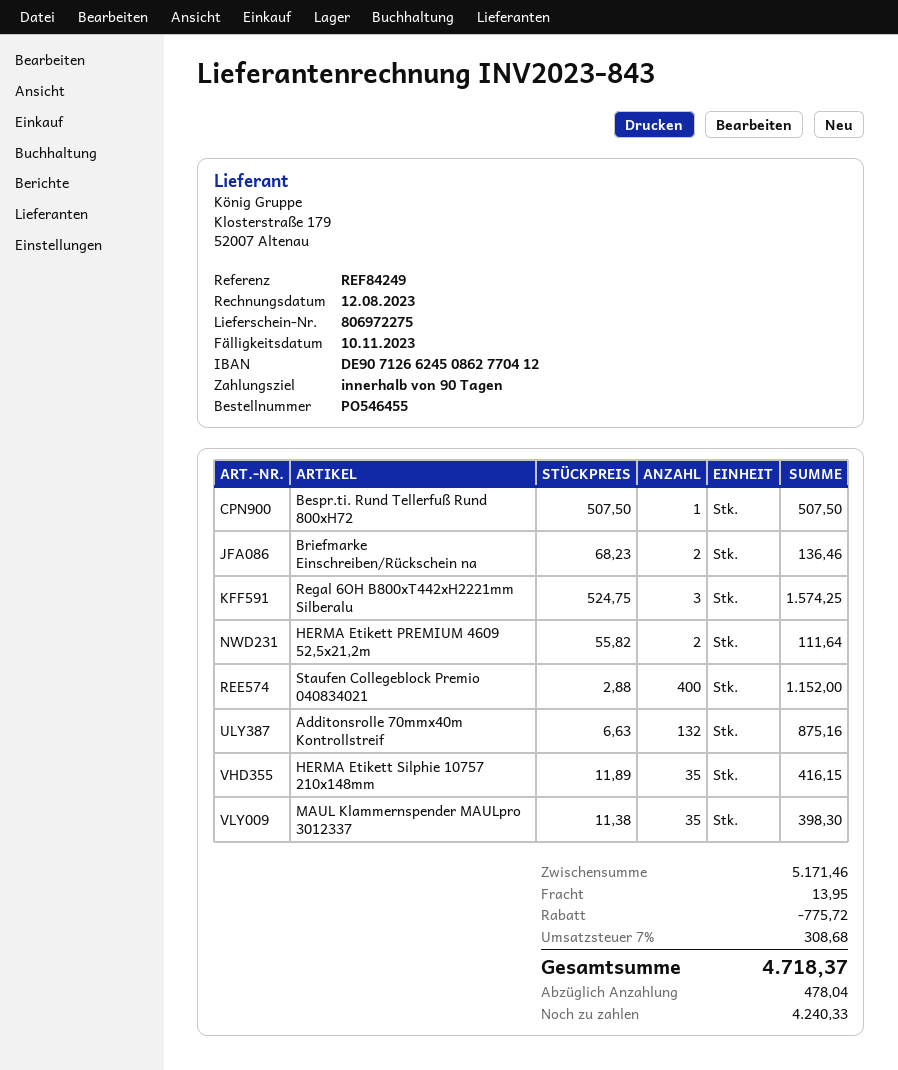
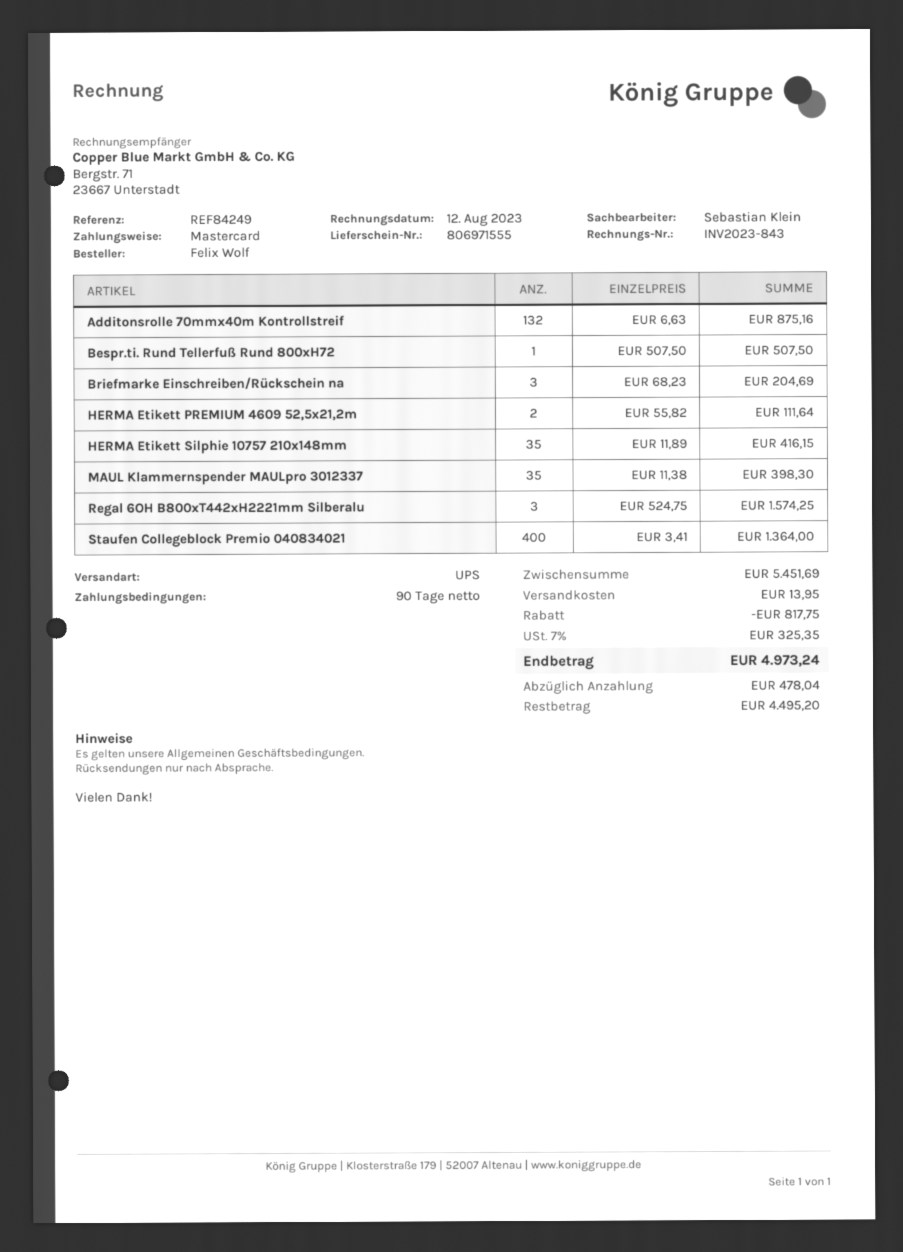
delivery note number: 806972275 -> 806971555
Briefmarke Einschreiben/Rückschein na: 2 x 68.23 = 136.46 -> 3 x 68.23 = 204.69
Staufen Collegeblock Premio 040834021: 400 x 2.88 = 1152.00 -> 400 x 3.41 = 1364.00
subtotal: 5171.46 -> 5451.69
discount: 775.72 -> 817.75
tax: 7% = 308.68 -> 7% = 325.35
total: 4718.37 -> 4973.24
balance: 4240.33 -> 4495.20

